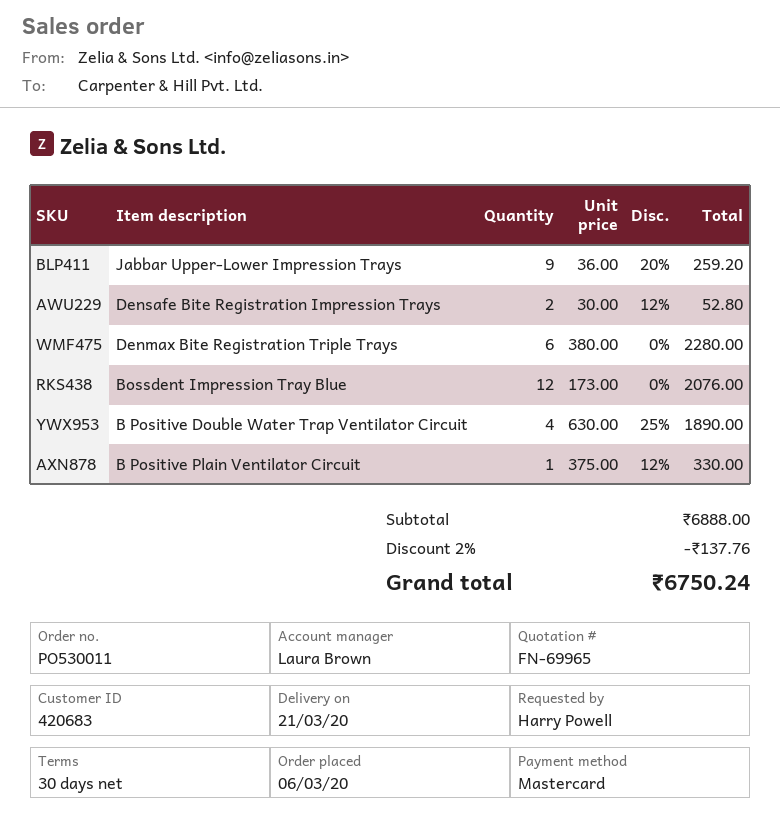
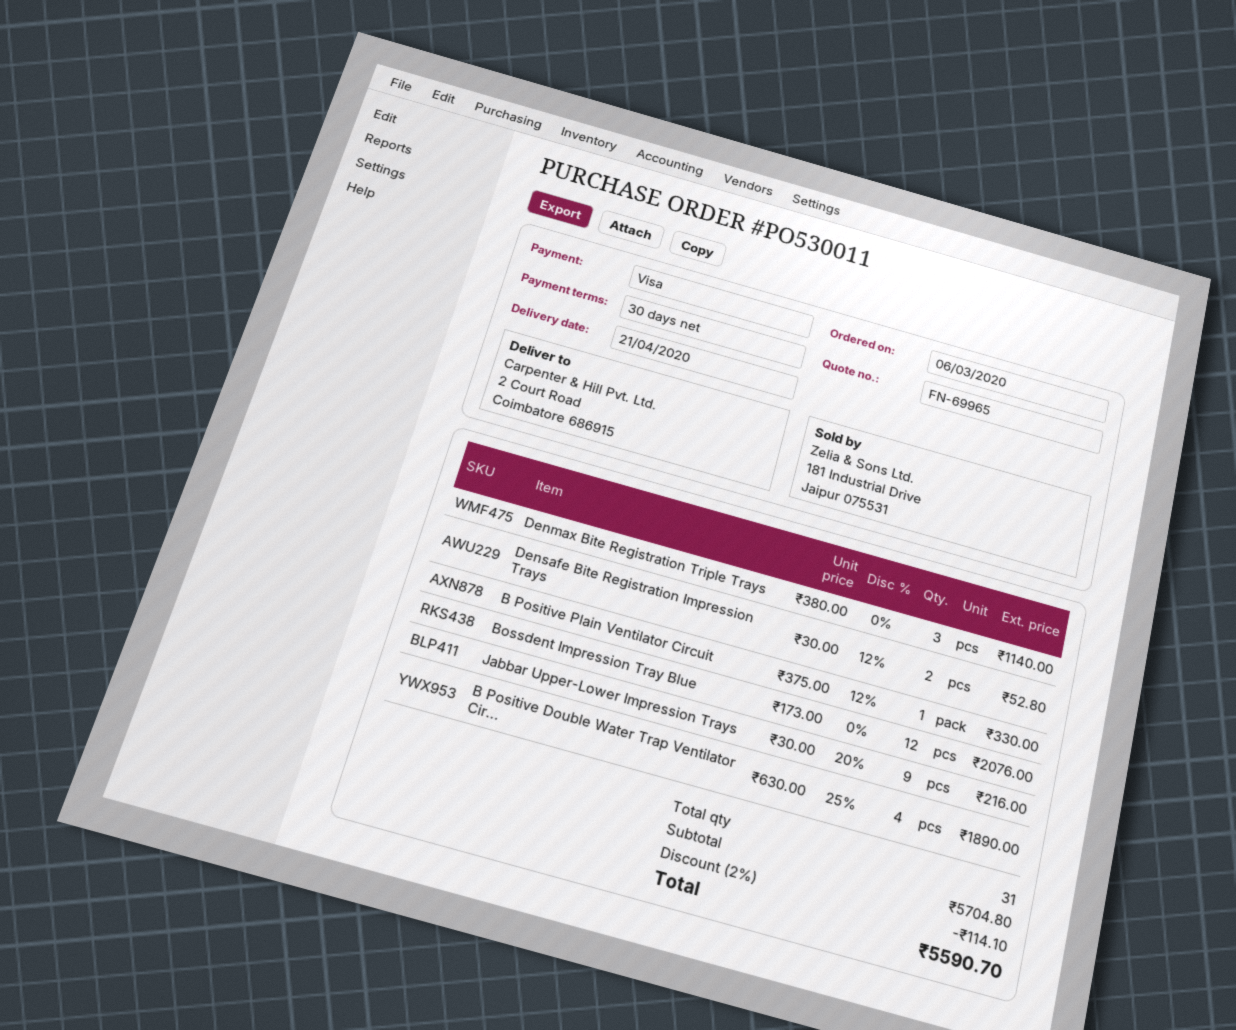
delivery date: 2020-03-21 -> 2020-04-21
payment method: Mastercard -> Visa
Jabbar Upper-Lower Impression Trays: 9 x 36.00 - 20% = 259.20 -> 9 x 30.00 - 20% = 216.00
Denmax Bite Registration Triple Trays: 6 x 380.00 = 2280.00 -> 3 x 380.00 = 1140.00
subtotal: 6888.00 -> 5704.80
discount: 2% = 137.76 -> 2% = 114.10
total: 6750.24 -> 5590.70

